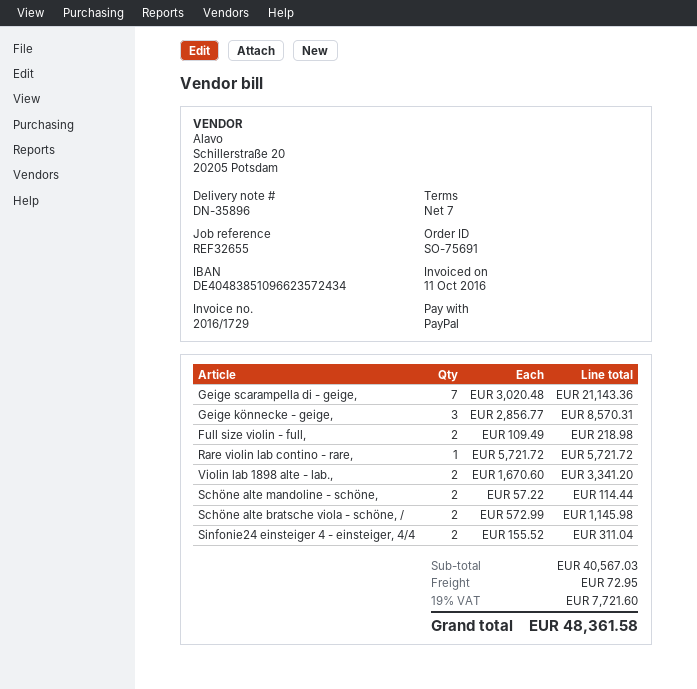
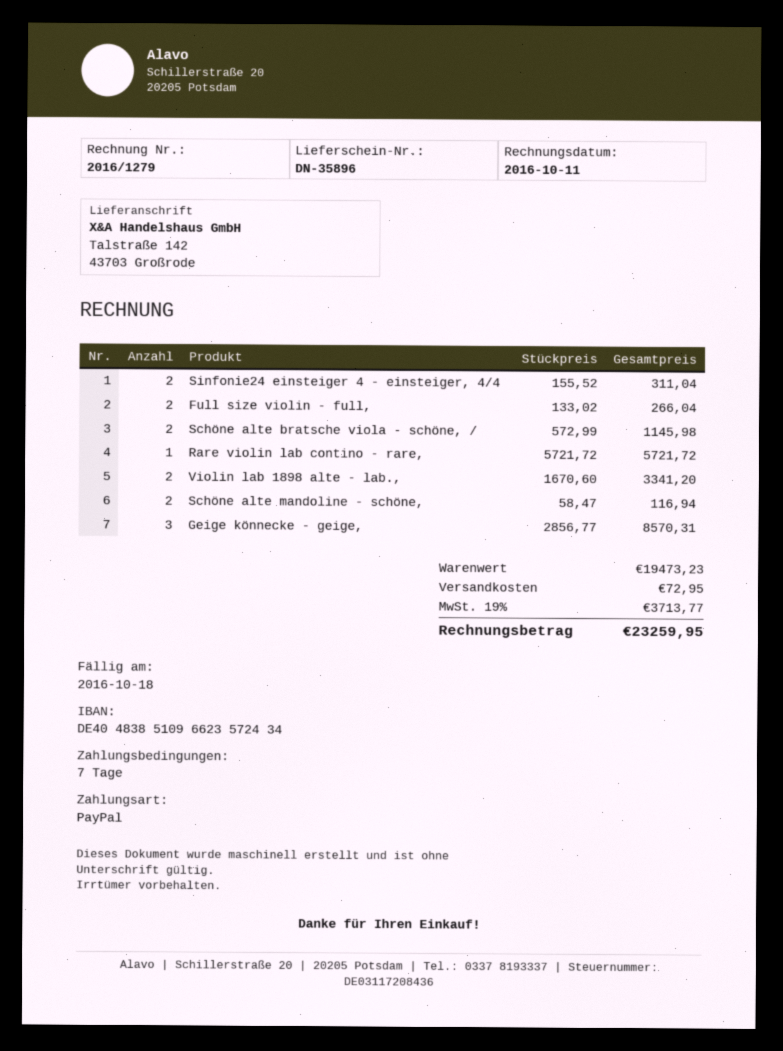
invoice number: 2016/1729 -> 2016/1279
Geige scarampella di - geige,: 7 x 3020.48 = 21143.36 -> none
Full size violin - full,: 2 x 109.49 = 218.98 -> 2 x 133.02 = 266.04
Schöne alte mandoline - schöne,: 2 x 57.22 = 114.44 -> 2 x 58.47 = 116.94
subtotal: 40567.03 -> 19473.23
tax: 19% = 7721.60 -> 19% = 3713.77
total: 48361.58 -> 23259.95

